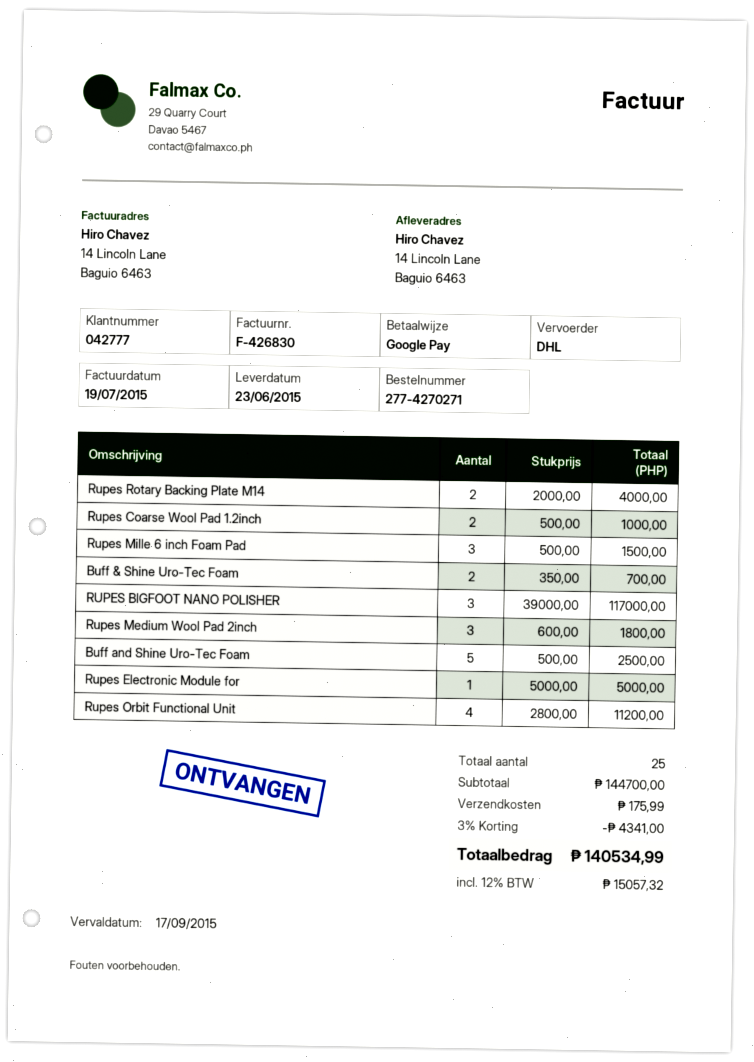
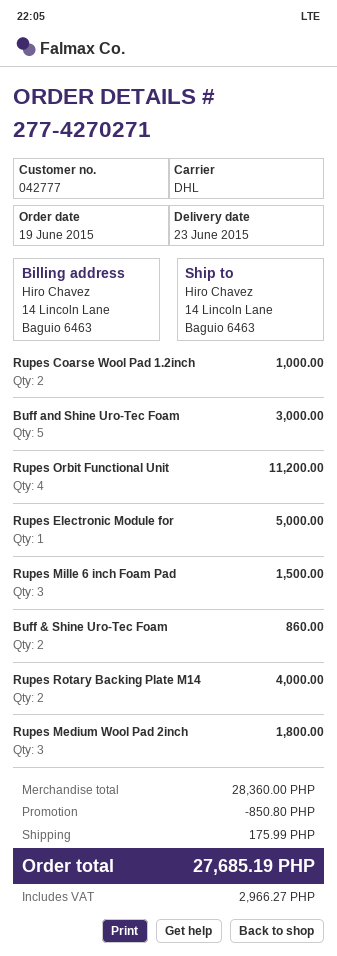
Buff & Shine Uro-Tec Foam: 2 for 700.00 -> 2 for 860.00
RUPES BIGFOOT NANO POLISHER: 3 for 117000.00 -> none
Buff and Shine Uro-Tec Foam: 5 for 2500.00 -> 5 for 3000.00
subtotal: 144700.00 -> 28360.00
discount: 4341.00 -> 850.80
tax: 15057.32 -> 2966.27
total: 140534.99 -> 27685.19

